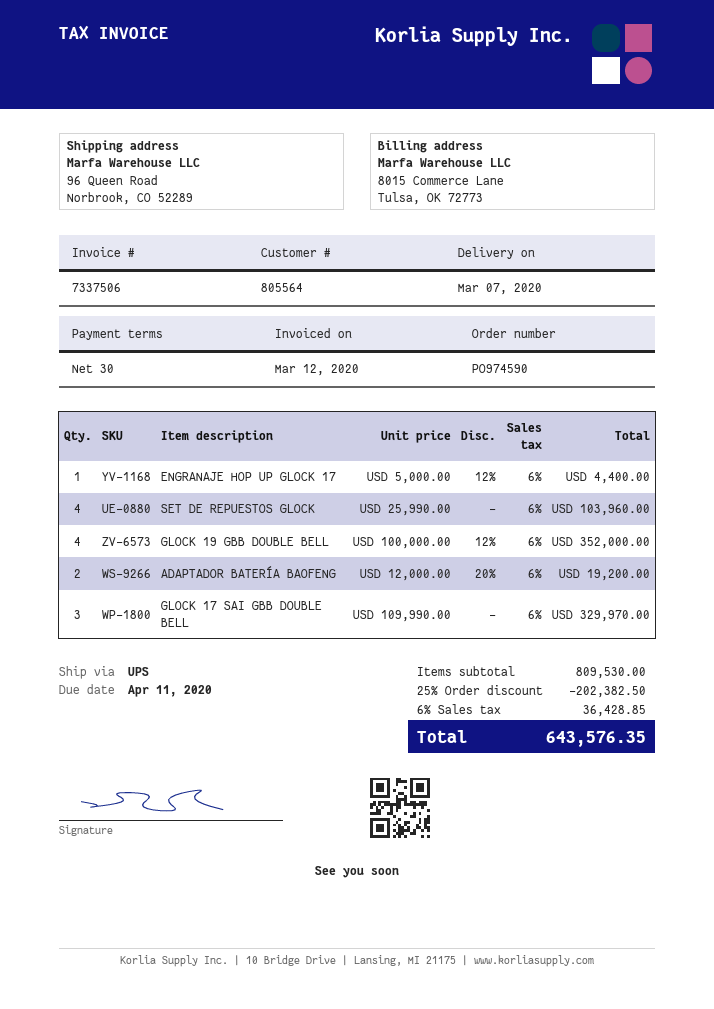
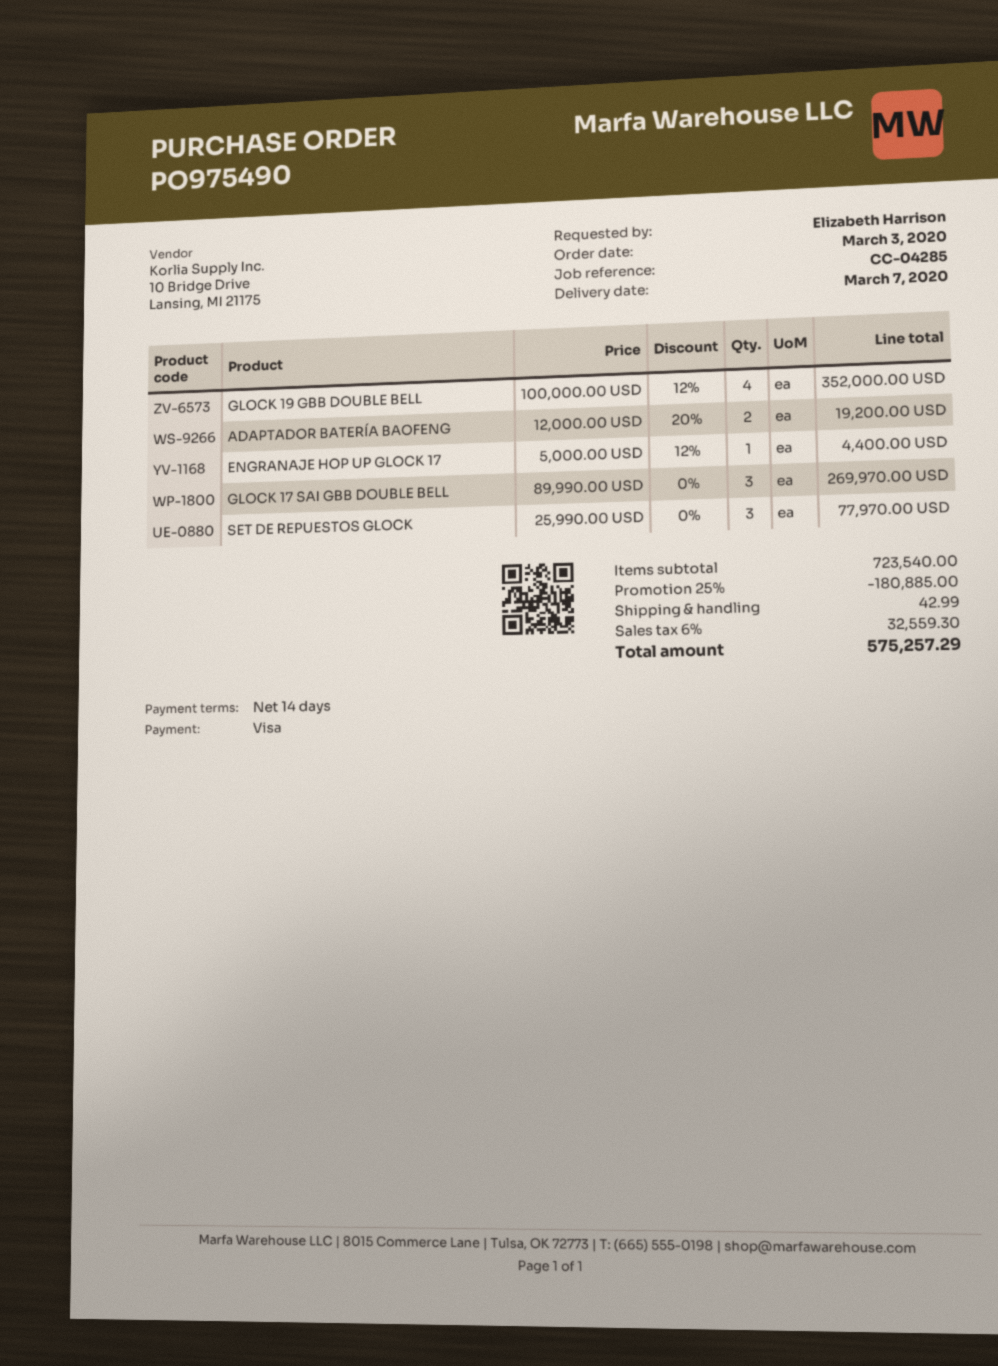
order number: PO974590 -> PO975490
payment terms: 30 days -> 14 days
SET DE REPUESTOS GLOCK: 4 x 25990.00 = 103960.00 -> 3 x 25990.00 = 77970.00
GLOCK 17 SAI GBB DOUBLE BELL: 3 x 109990.00 = 329970.00 -> 3 x 89990.00 = 269970.00
subtotal: 809530.00 -> 723540.00
discount: 25% = 202382.50 -> 25% = 180885.00
shipping: none -> 42.99
tax: 6% = 36428.85 -> 6% = 32559.30
total: 643576.35 -> 575257.29

